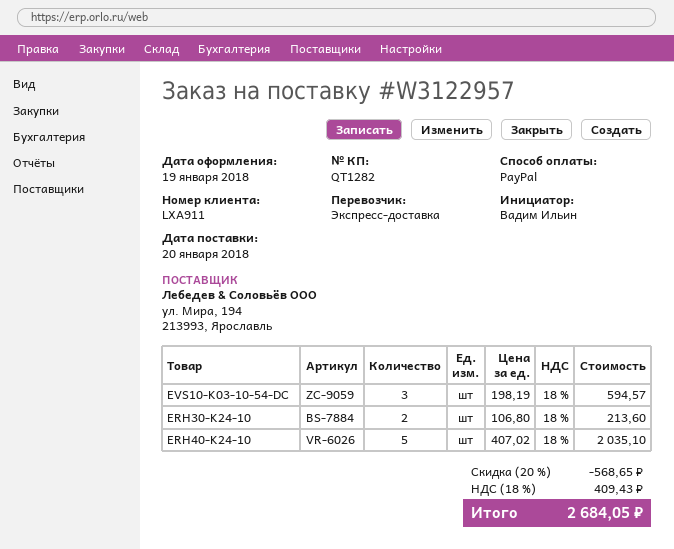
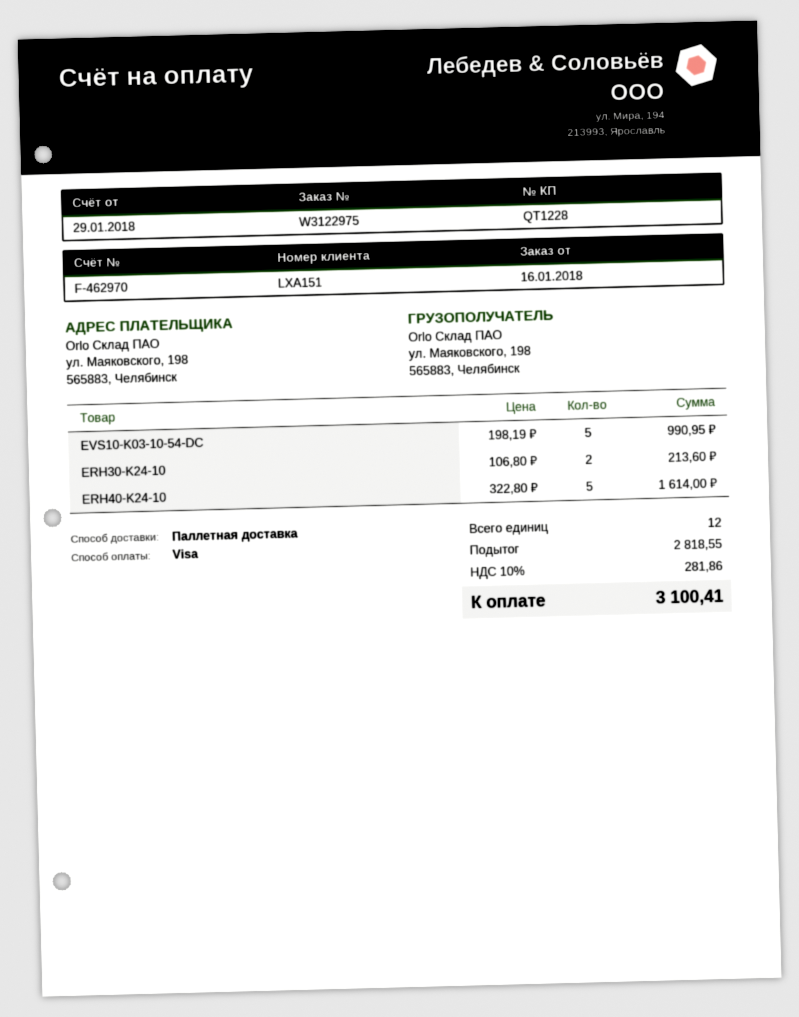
quote number: QT1282 -> QT1228
order number: W3122957 -> W3122975
order date: 2018-01-19 -> 2018-01-16
customer number: LXA911 -> LXA151
payment method: PayPal -> Visa
shipping method: express -> pallet freight
EVS10-K03-10-54-DC: 3 x 198.19 = 594.57 -> 5 x 198.19 = 990.95
ERH40-K24-10: 5 x 407.02 = 2035.10 -> 5 x 322.80 = 1614.00
discount: 20% = 568.65 -> none
tax: 18% = 409.43 -> 10% = 281.86
total: 2684.05 -> 3100.41

